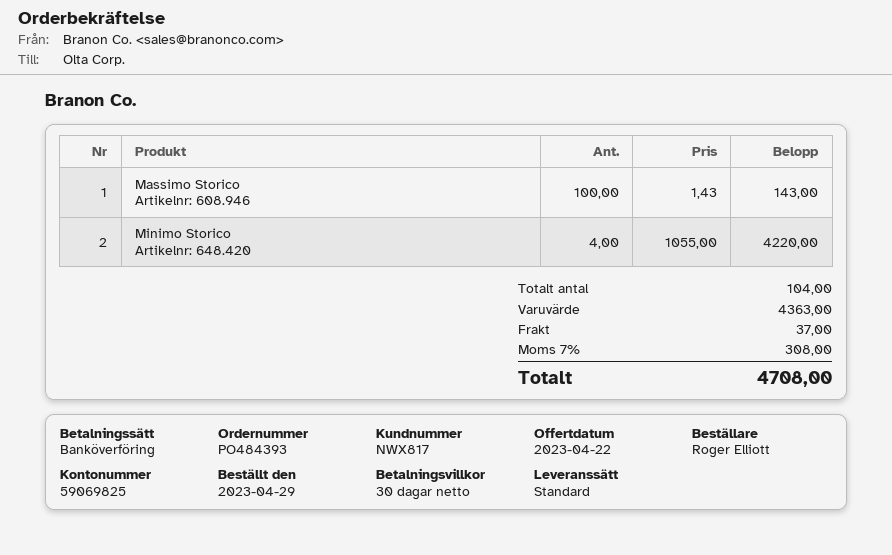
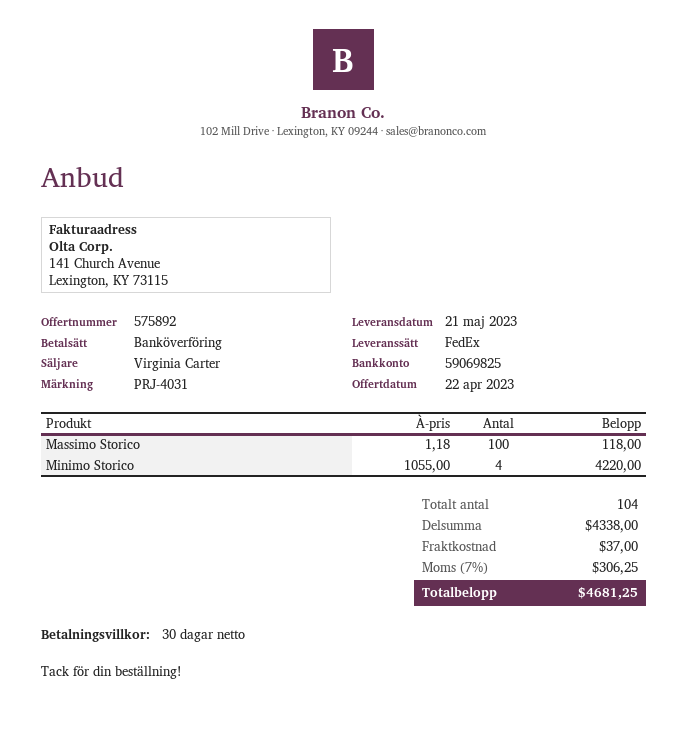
shipping method: standard -> FedEx
Massimo Storico: 100 x 1.43 = 143.00 -> 100 x 1.18 = 118.00
subtotal: 4363.00 -> 4338.00
tax: 7% = 308.00 -> 7% = 306.25
total: 4708.00 -> 4681.25

